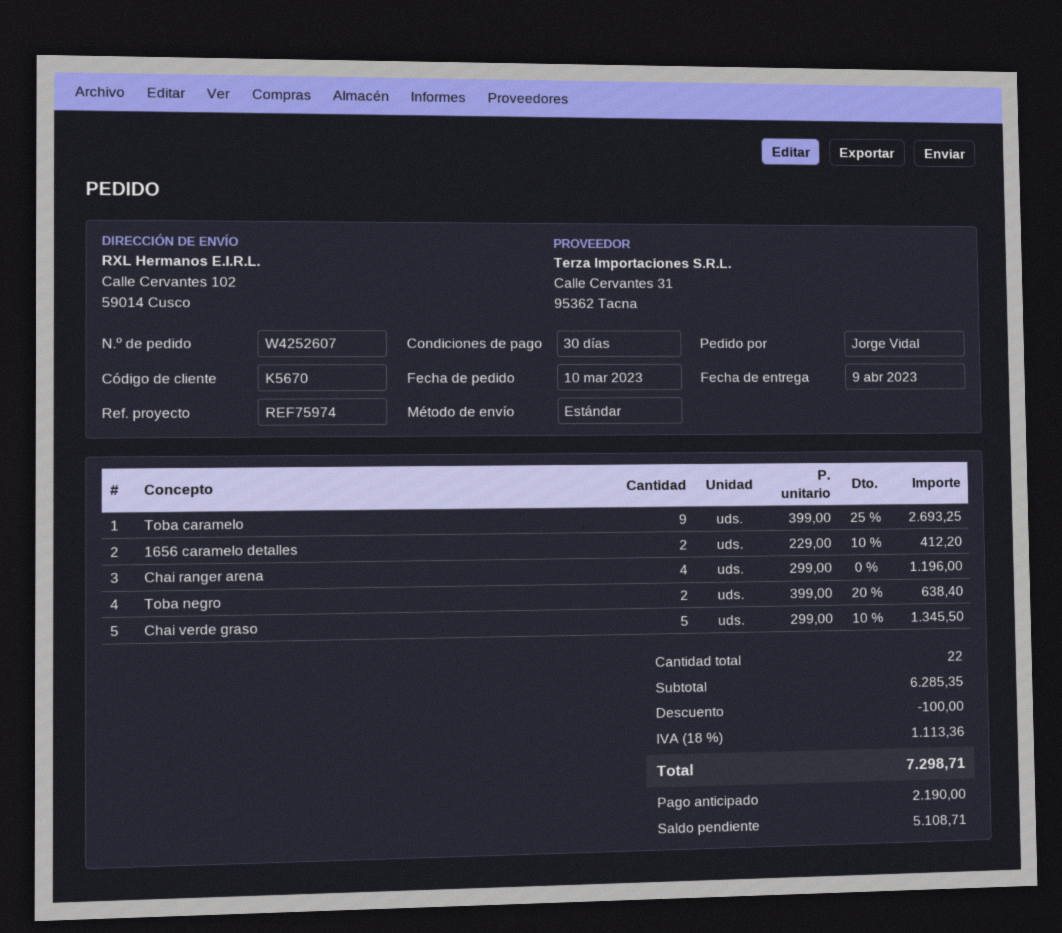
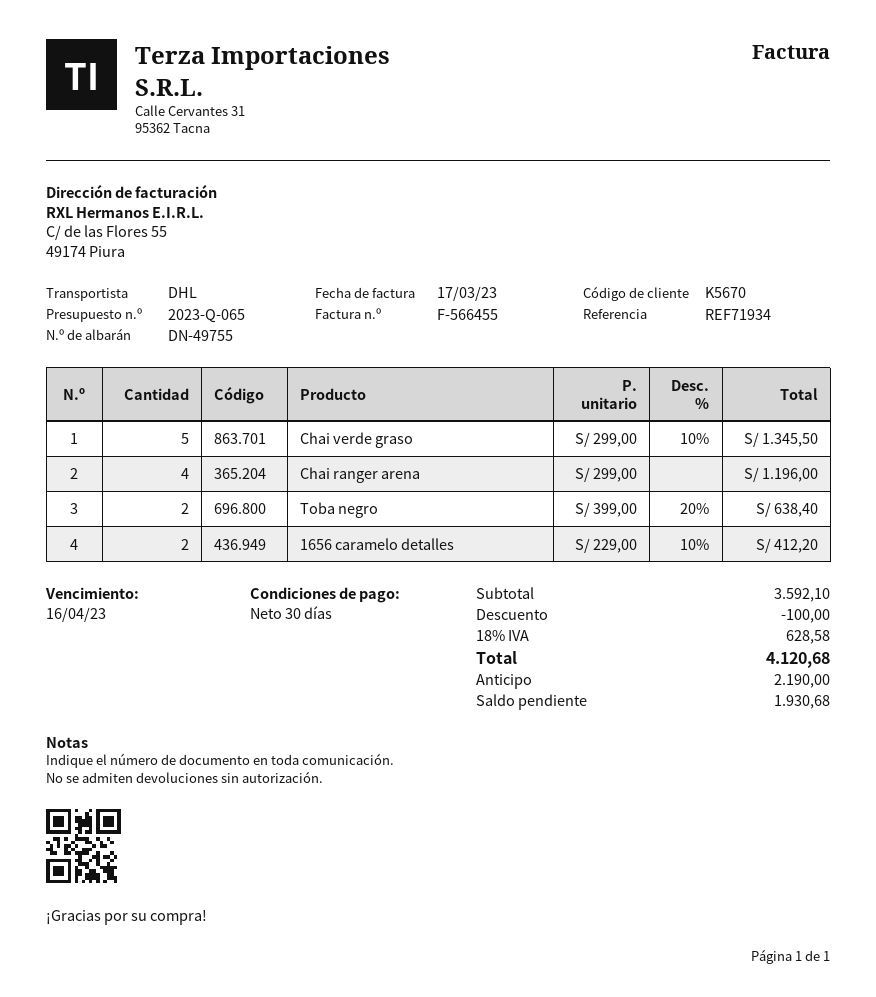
reference: REF75974 -> REF71934
shipping method: standard -> DHL
Toba caramelo: 9 x 399.00 - 25% = 2693.25 -> none
subtotal: 6285.35 -> 3592.10
tax: 18% = 1113.36 -> 18% = 628.58
total: 7298.71 -> 4120.68
balance: 5108.71 -> 1930.68

